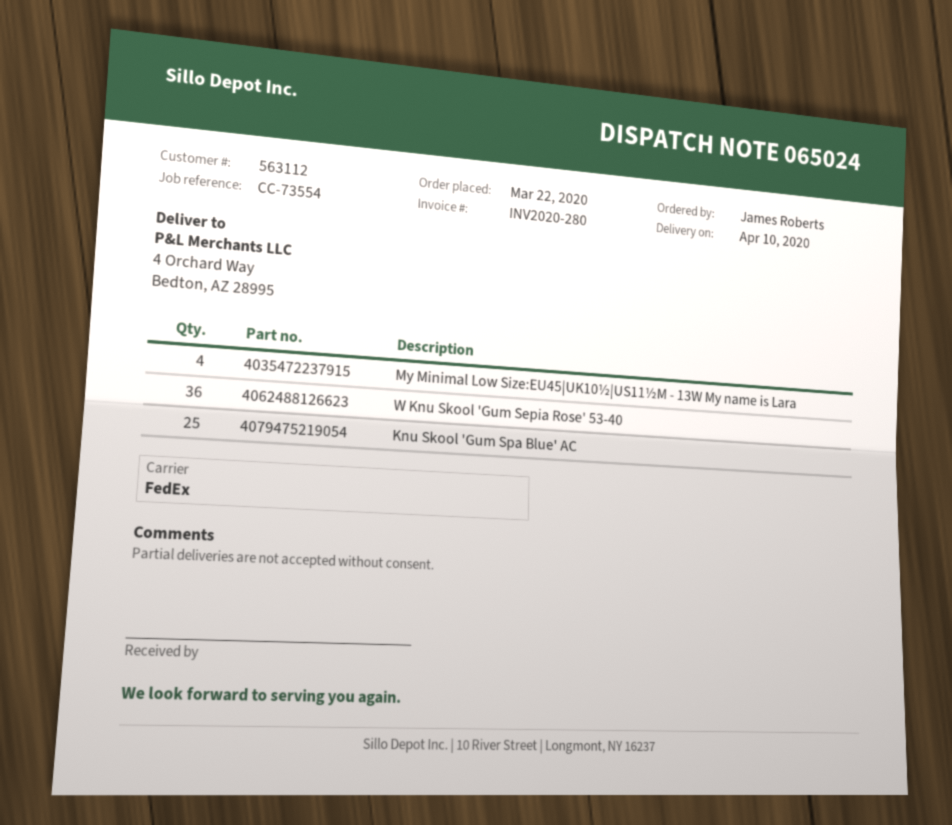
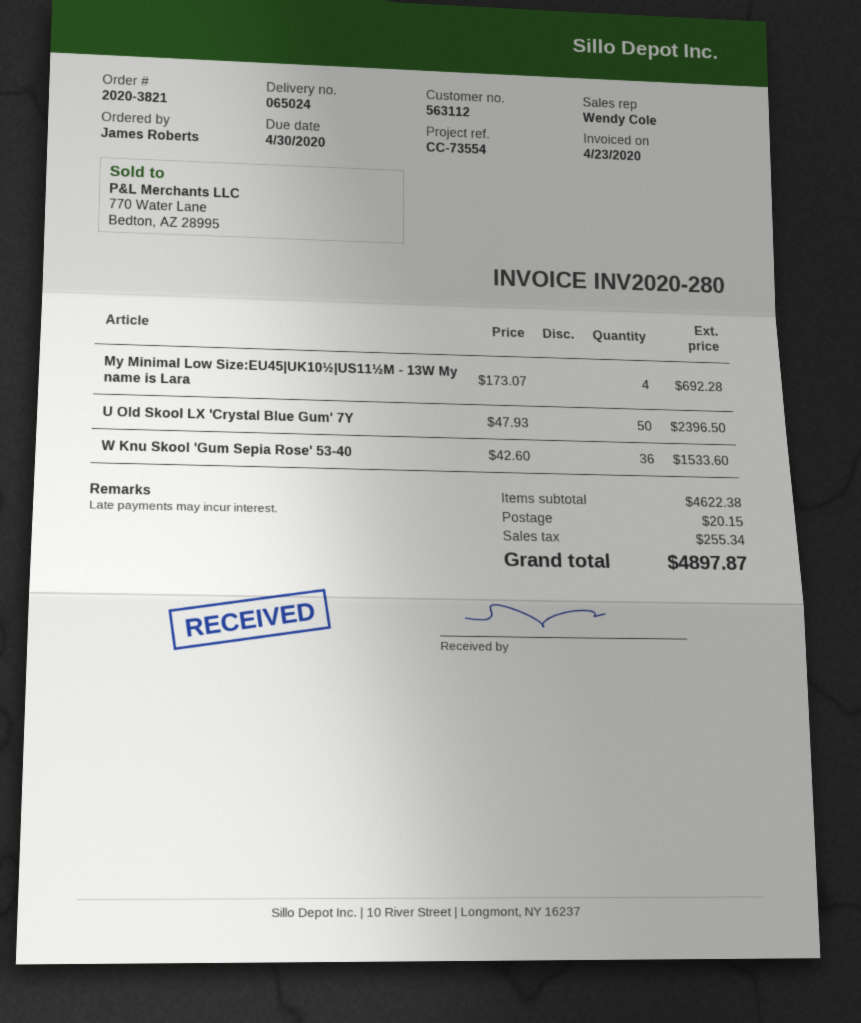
Knu Skool 'Gum Spa Blue' AC: 25 -> none
U Old Skool LX 'Crystal Blue Gum' 7Y: none -> 50

